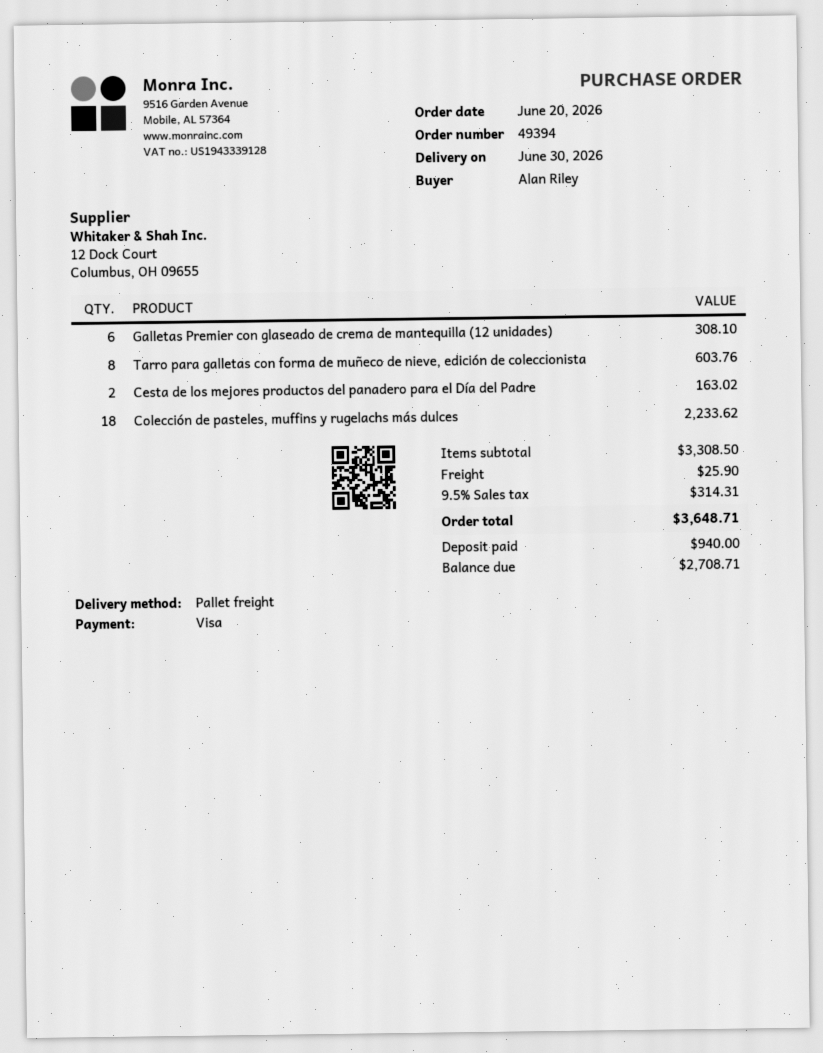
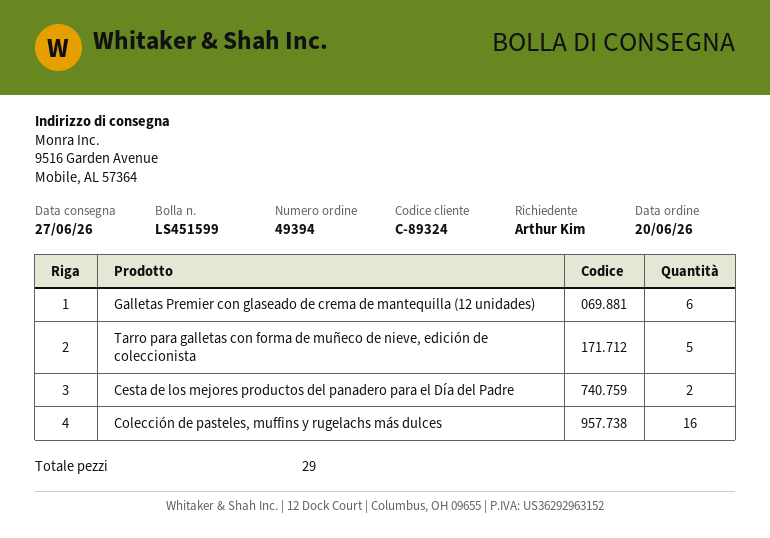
delivery date: 2026-06-30 -> 2026-06-27
ordered by: Alan Riley -> Arthur Kim
Tarro para galletas con forma de muñeco de nieve, edición de coleccionista: 8 -> 5
Colección de pasteles, muffins y rugelachs más dulces: 18 -> 16

